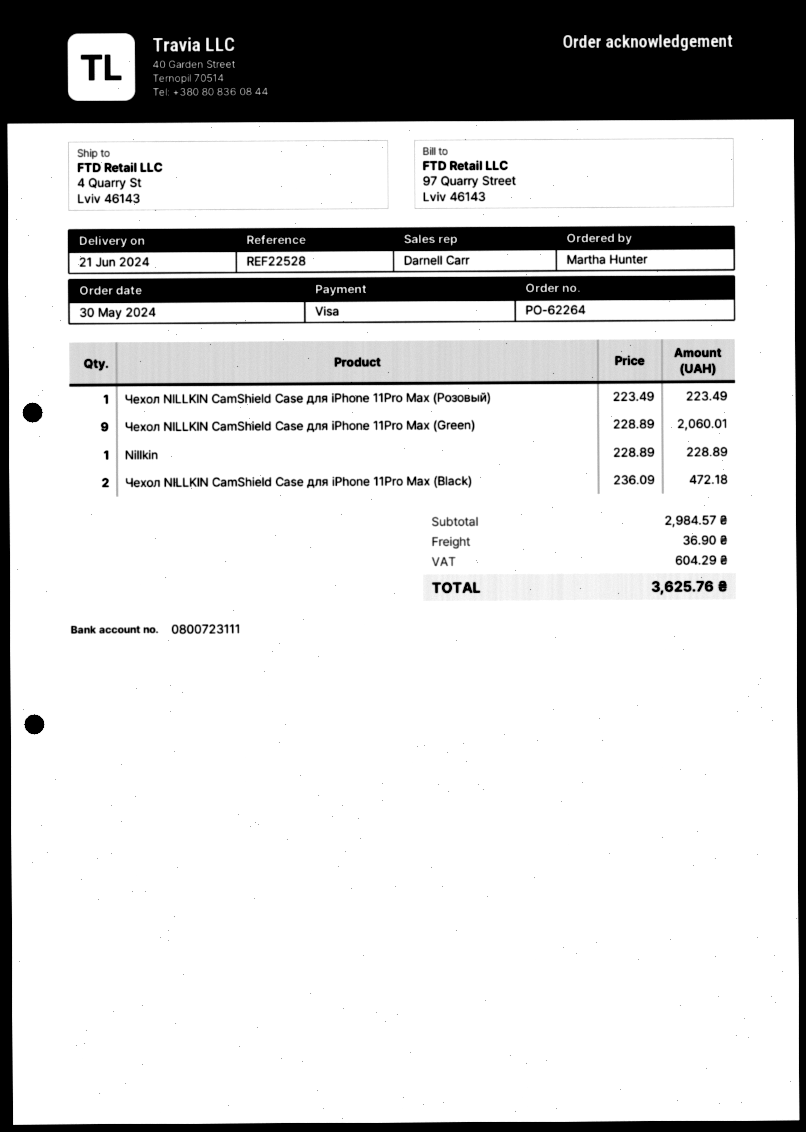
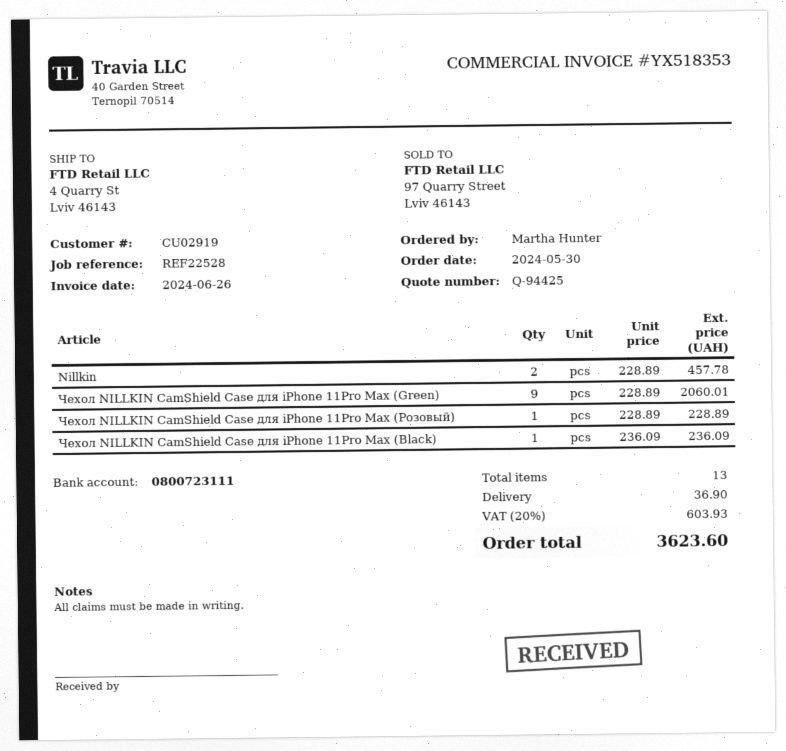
Чехол NILLKIN CamShield Case для iPhone 11Pro Max (Розовый): 1 x 223.49 = 223.49 -> 1 x 228.89 = 228.89
Nillkin: 1 x 228.89 = 228.89 -> 2 x 228.89 = 457.78
Чехол NILLKIN CamShield Case для iPhone 11Pro Max (Black): 2 x 236.09 = 472.18 -> 1 x 236.09 = 236.09
tax: 604.29 -> 603.93
total: 3625.76 -> 3623.60

